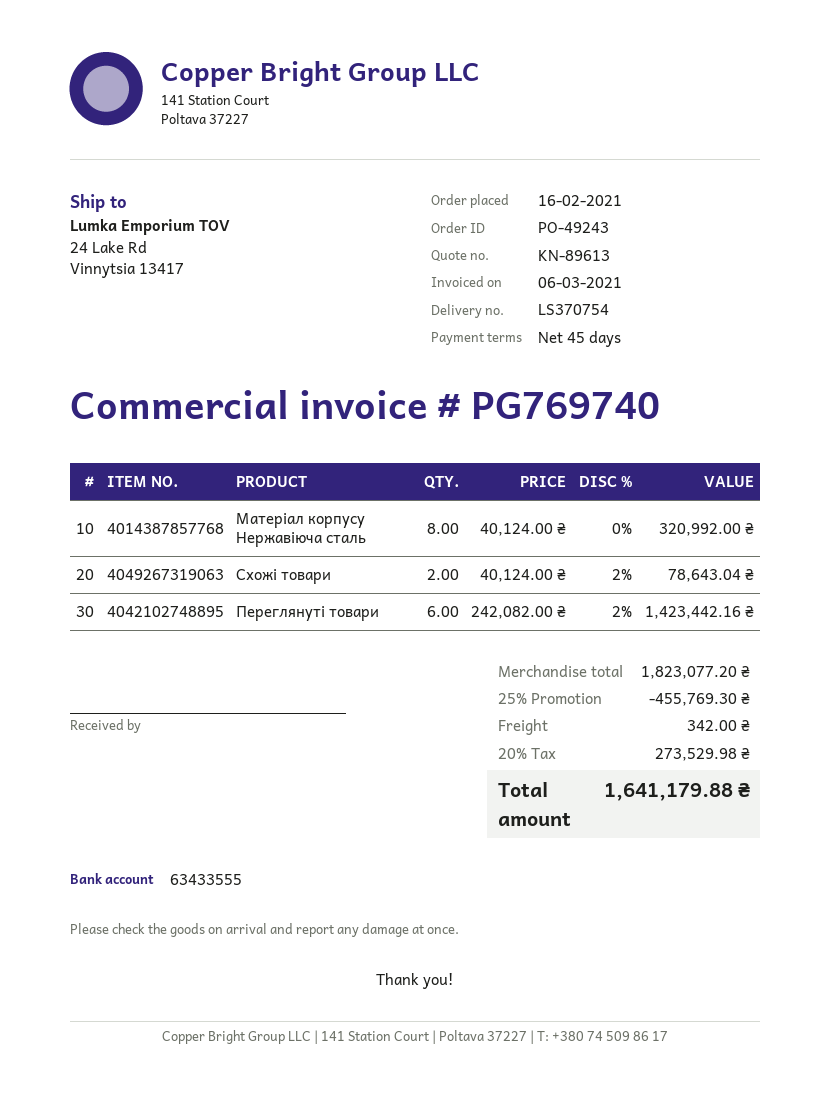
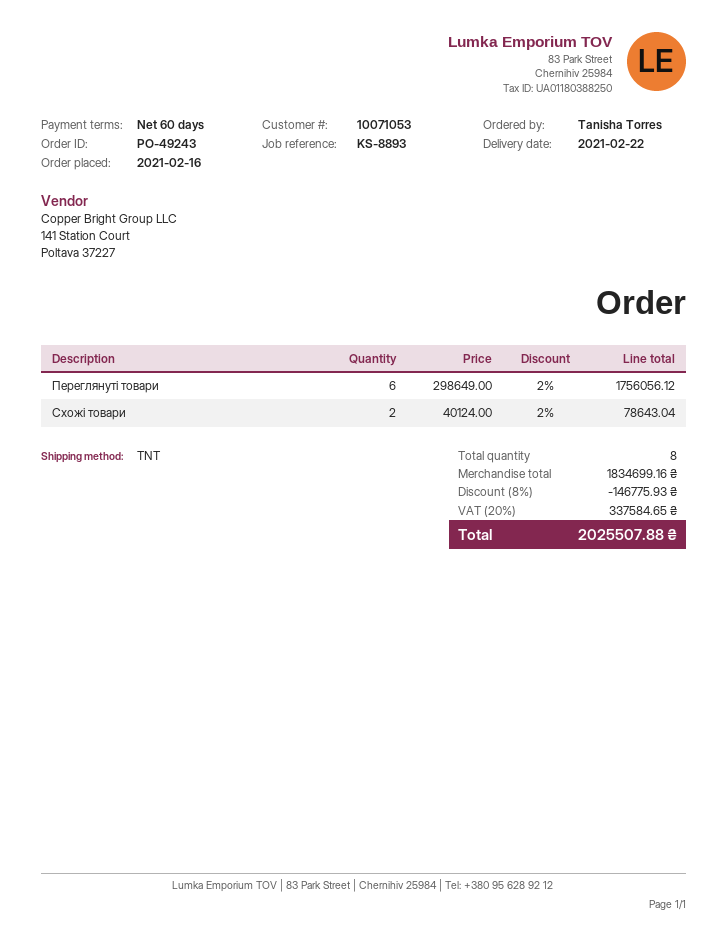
payment terms: 45 days -> 60 days
Матеріал корпусу Нержавіюча сталь: 8 x 40124.00 = 320992.00 -> none
Переглянуті товари: 6 x 242082.00 - 2% = 1423442.16 -> 6 x 298649.00 - 2% = 1756056.12
subtotal: 1823077.20 -> 1834699.16
discount: 25% = 455769.30 -> 8% = 146775.93
shipping: 342.00 -> none
tax: 20% = 273529.98 -> 20% = 337584.65
total: 1641179.88 -> 2025507.88

